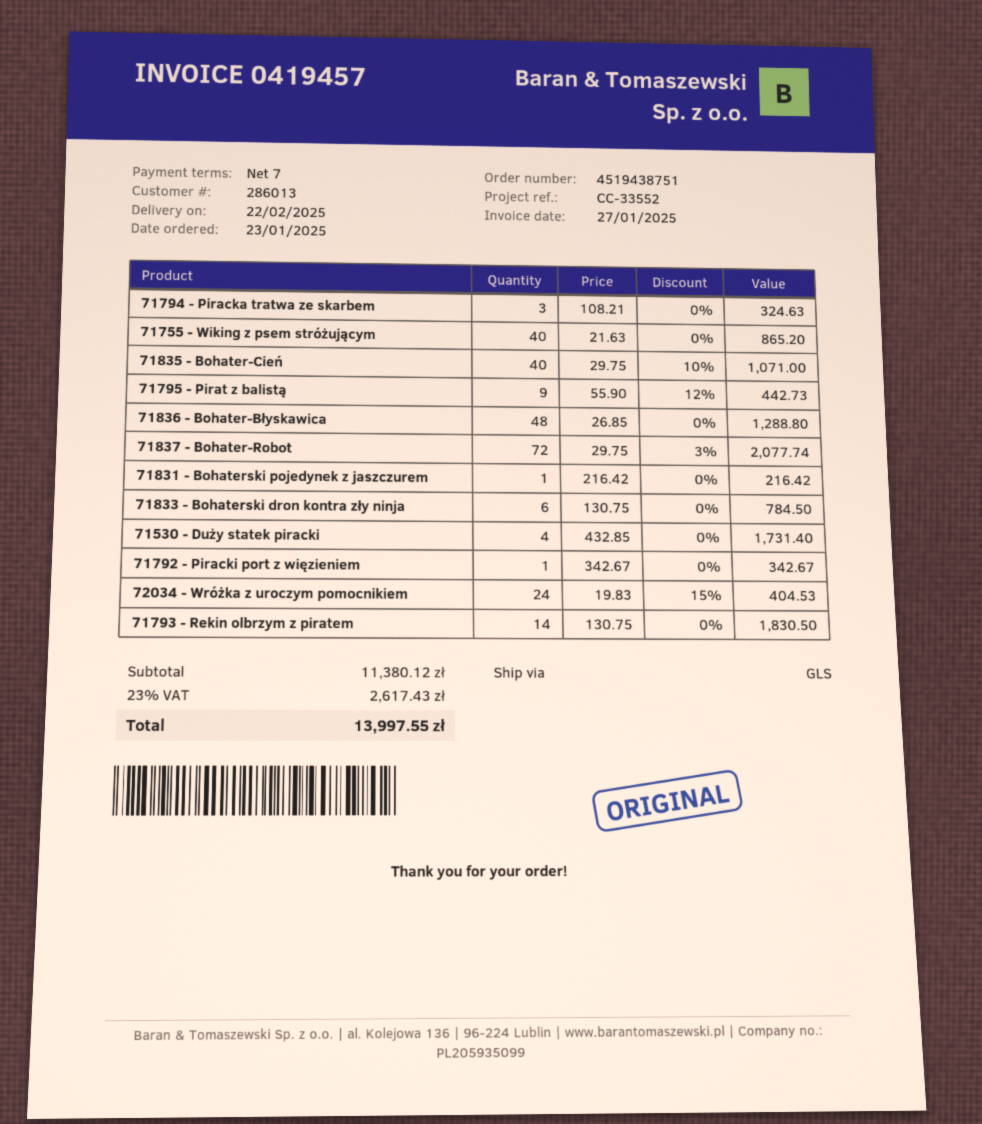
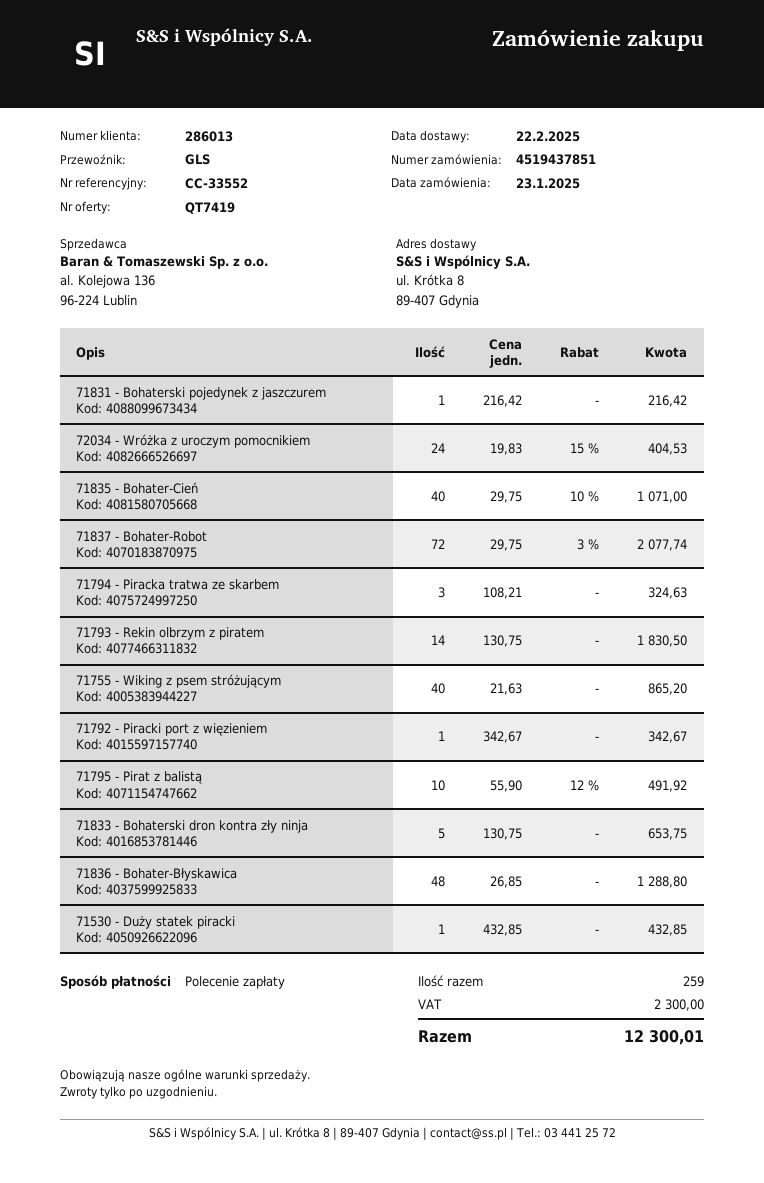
order number: 4519438751 -> 4519437851
71795 - Pirat z balistą: 9 x 55.90 - 12% = 442.73 -> 10 x 55.90 - 12% = 491.92
71833 - Bohaterski dron kontra zły ninja: 6 x 130.75 = 784.50 -> 5 x 130.75 = 653.75
71530 - Duży statek piracki: 4 x 432.85 = 1731.40 -> 1 x 432.85 = 432.85
tax: 2617.43 -> 2300.00
total: 13997.55 -> 12300.01

